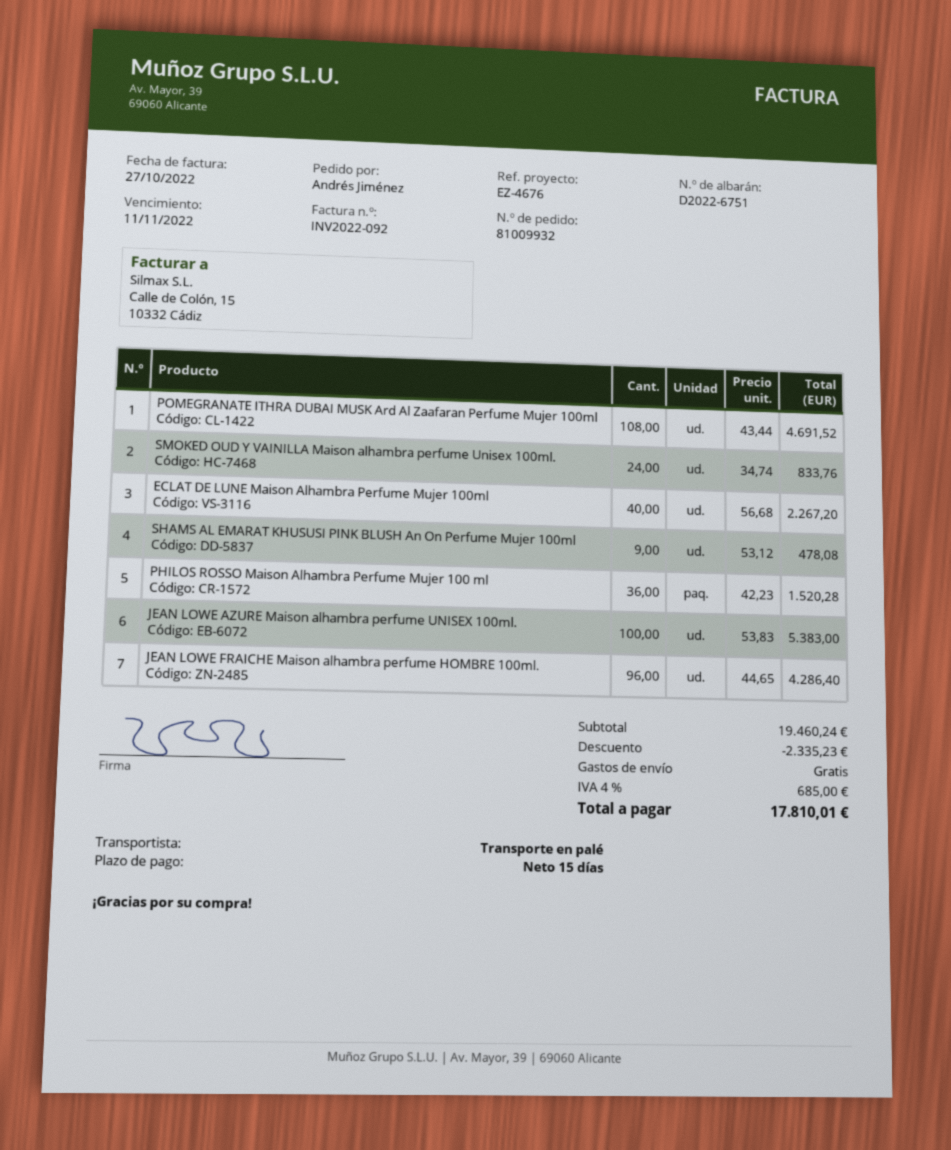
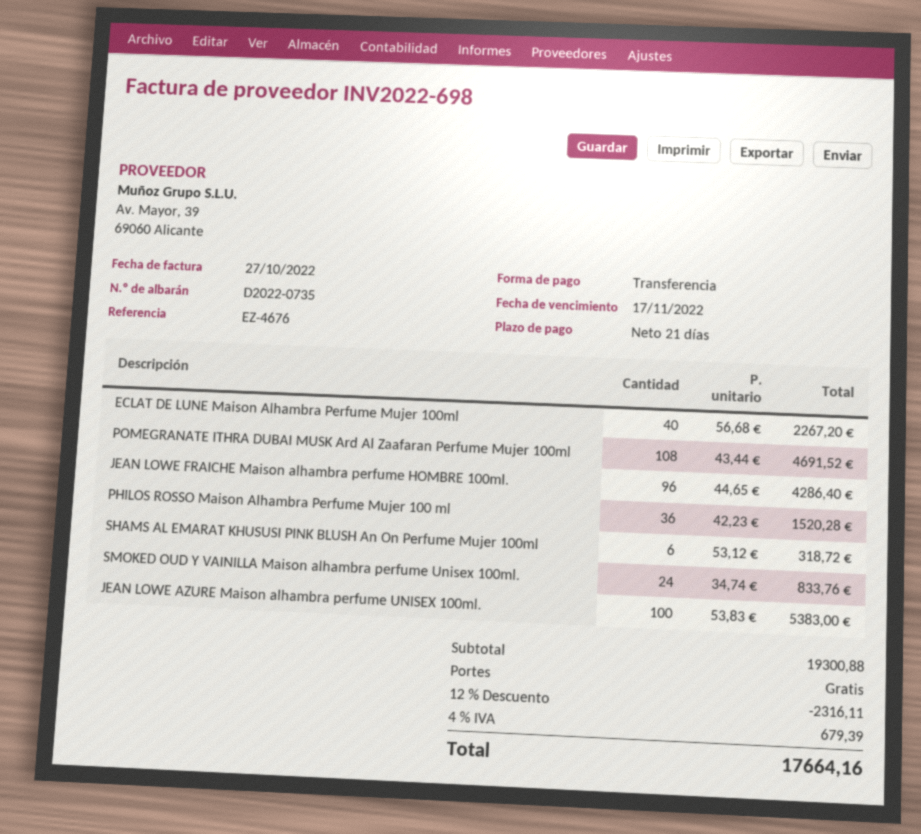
delivery note number: D2022-6751 -> D2022-0735
invoice number: INV2022-092 -> INV2022-698
payment terms: 15 days -> 21 days
due date: 2022-11-11 -> 2022-11-17
SHAMS AL EMARAT KHUSUSI PINK BLUSH An On Perfume Mujer 100ml: 9 x 53.12 = 478.08 -> 6 x 53.12 = 318.72
subtotal: 19460.24 -> 19300.88
discount: 2335.23 -> 2316.11
tax: 4% = 685.00 -> 4% = 679.39
total: 17810.01 -> 17664.16

